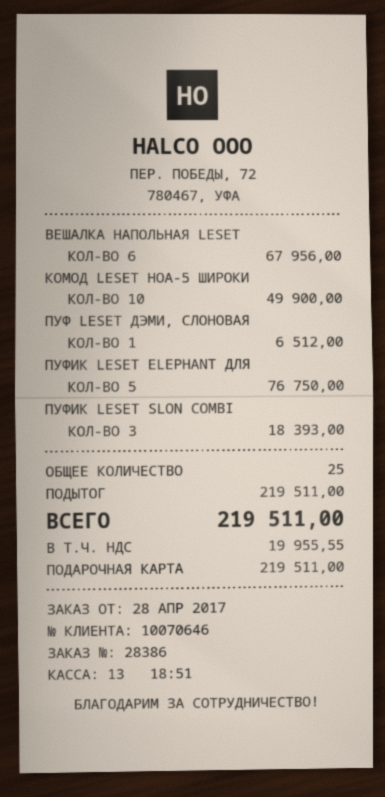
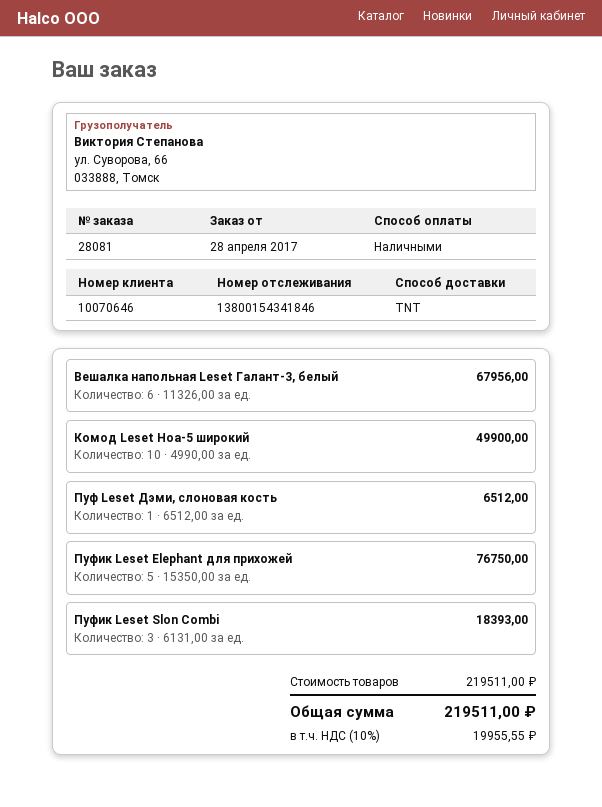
order number: 28386 -> 28081
payment method: gift card -> cash

